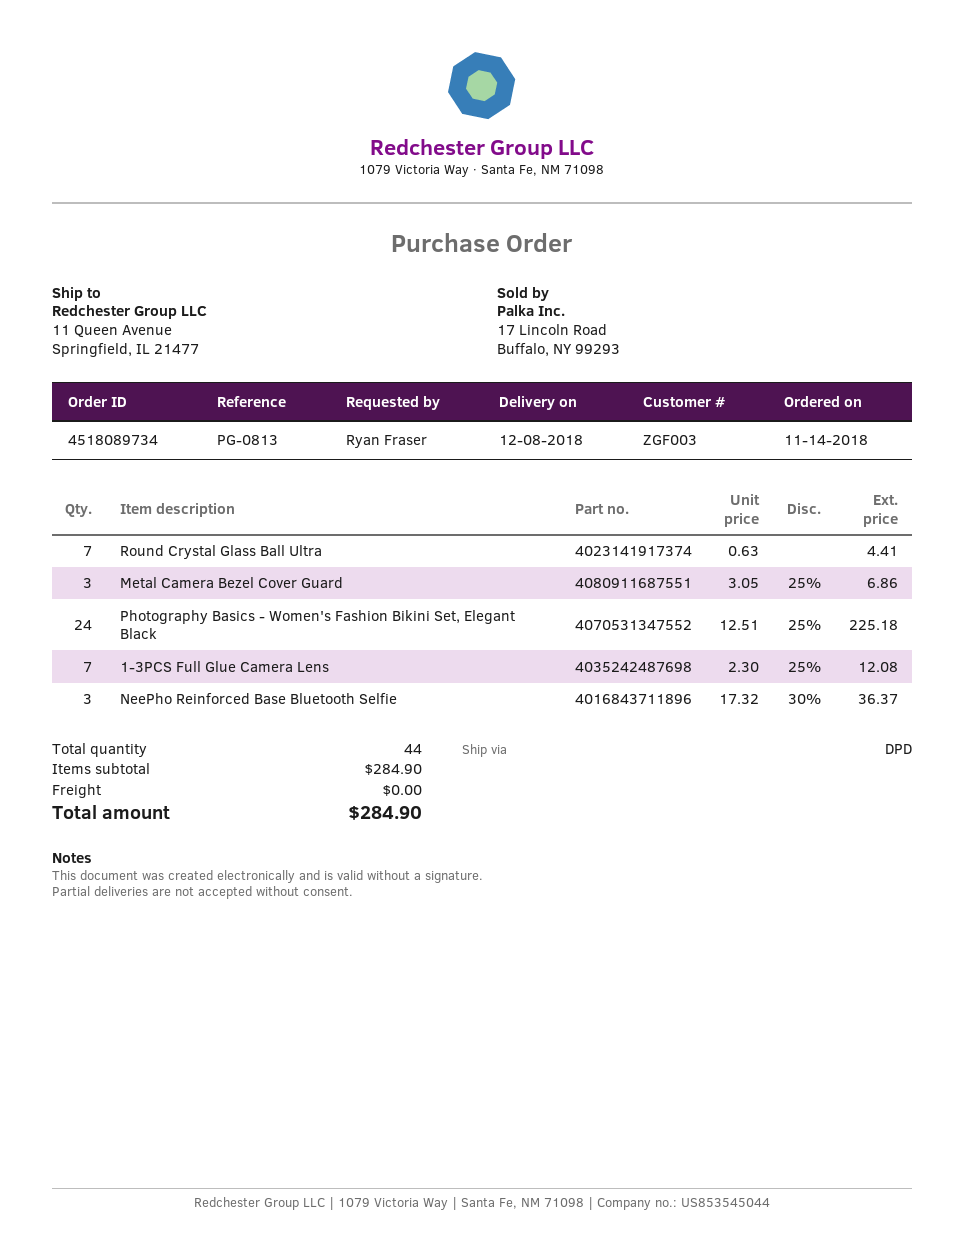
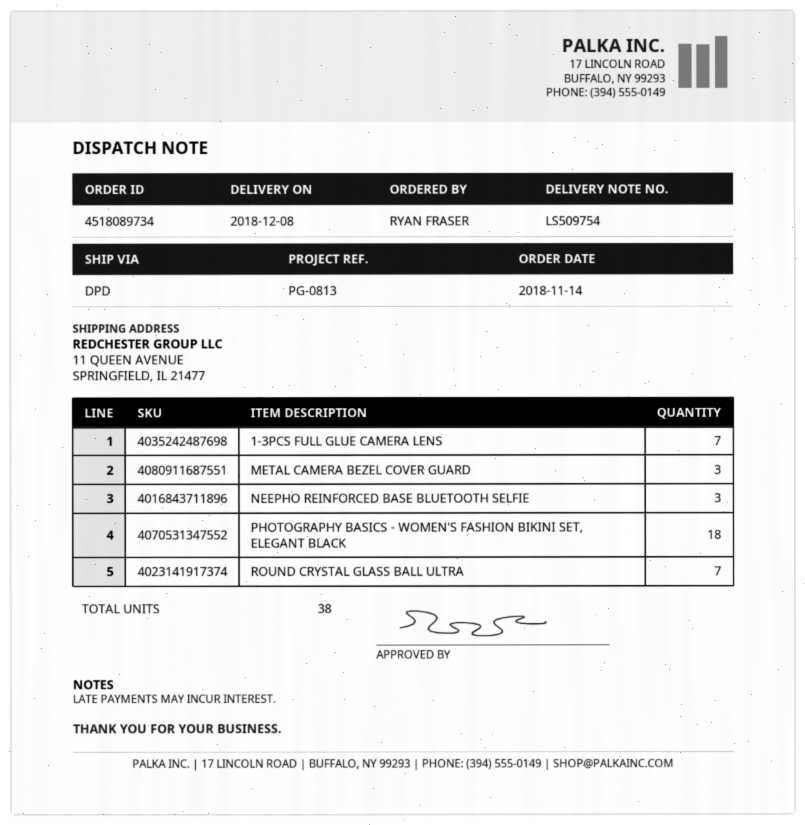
Photography Basics - Women's Fashion Bikini Set, Elegant Black: 24 -> 18
total quantity: 44 -> 38

